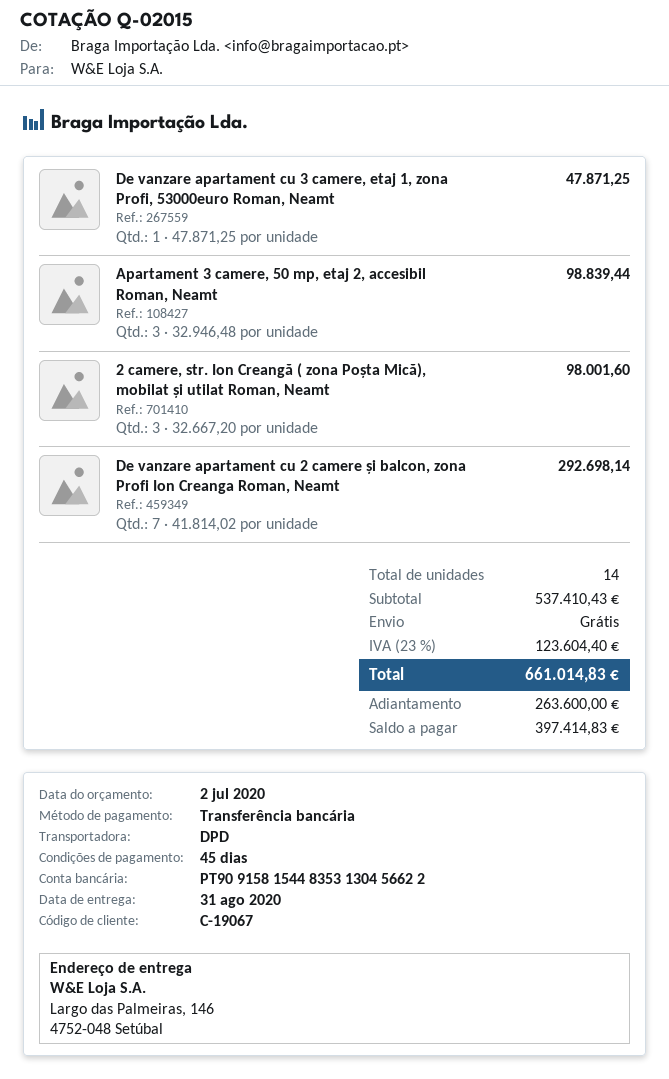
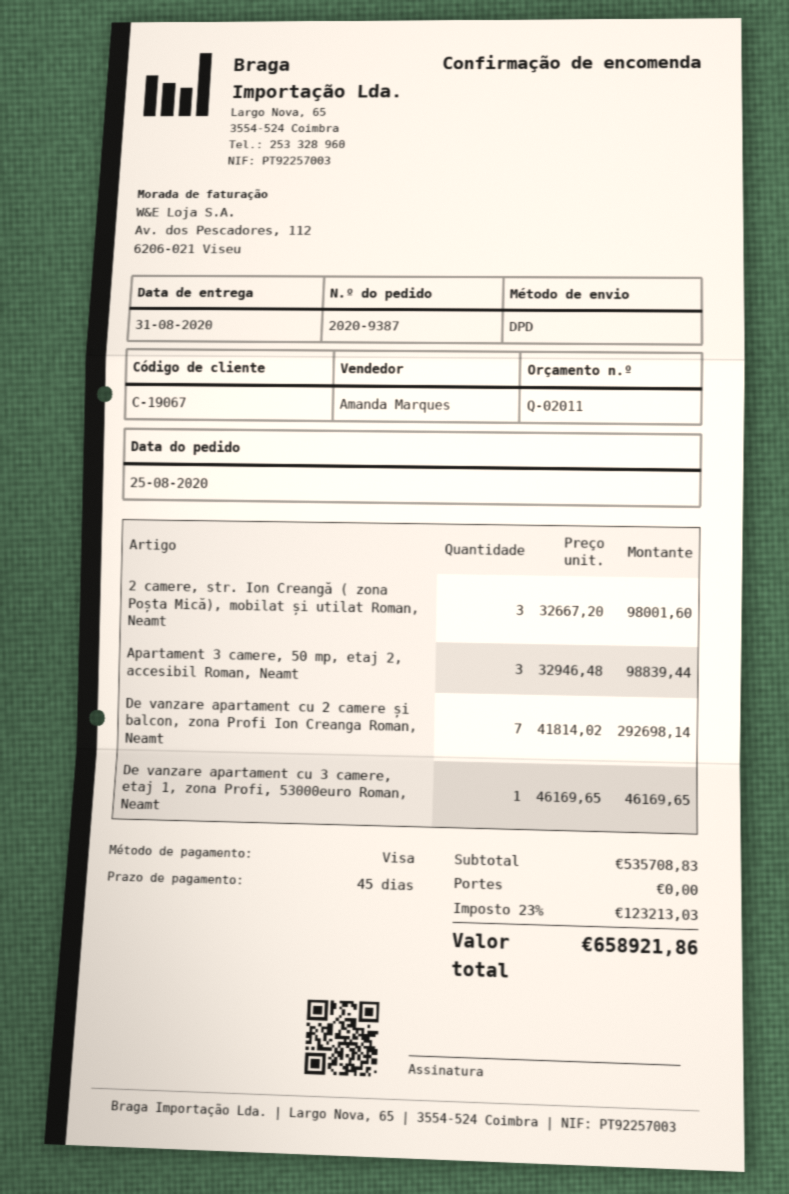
quote number: Q-02015 -> Q-02011
payment method: bank transfer -> Visa
De vanzare apartament cu 3 camere, etaj 1, zona Profi, 53000euro Roman, Neamt: 1 x 47871.25 = 47871.25 -> 1 x 46169.65 = 46169.65
subtotal: 537410.43 -> 535708.83
tax: 23% = 123604.40 -> 23% = 123213.03
total: 661014.83 -> 658921.86

